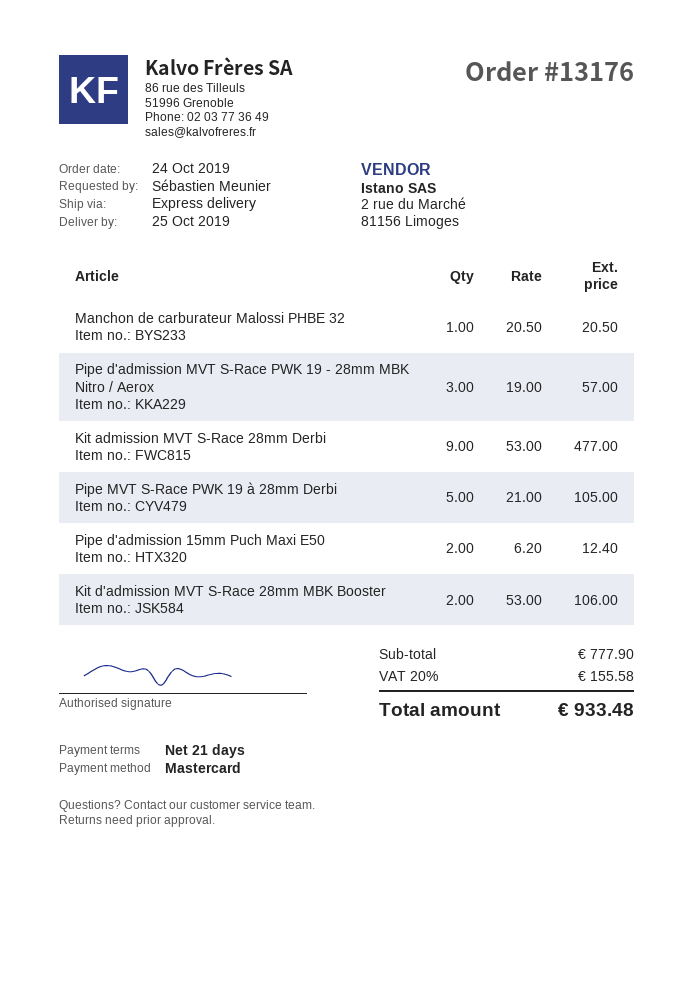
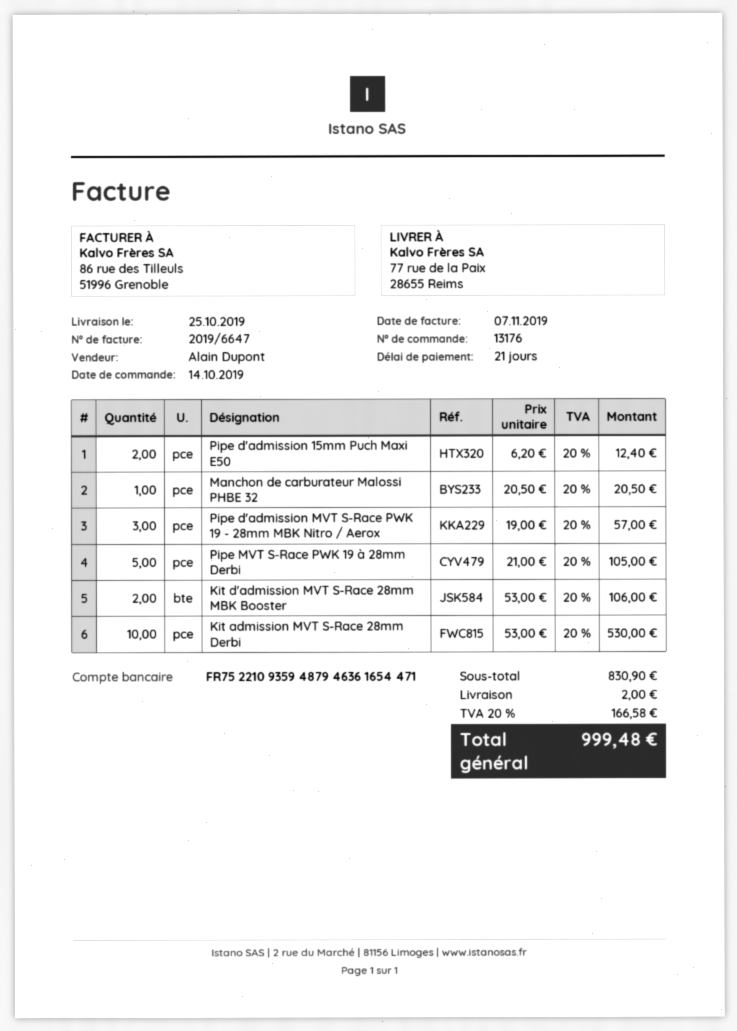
order date: 2019-10-24 -> 2019-10-14
Kit admission MVT S-Race 28mm Derbi: 9 x 53.00 = 477.00 -> 10 x 53.00 = 530.00
subtotal: 777.90 -> 830.90
shipping: none -> 2.00
tax: 20% = 155.58 -> 20% = 166.58
total: 933.48 -> 999.48

